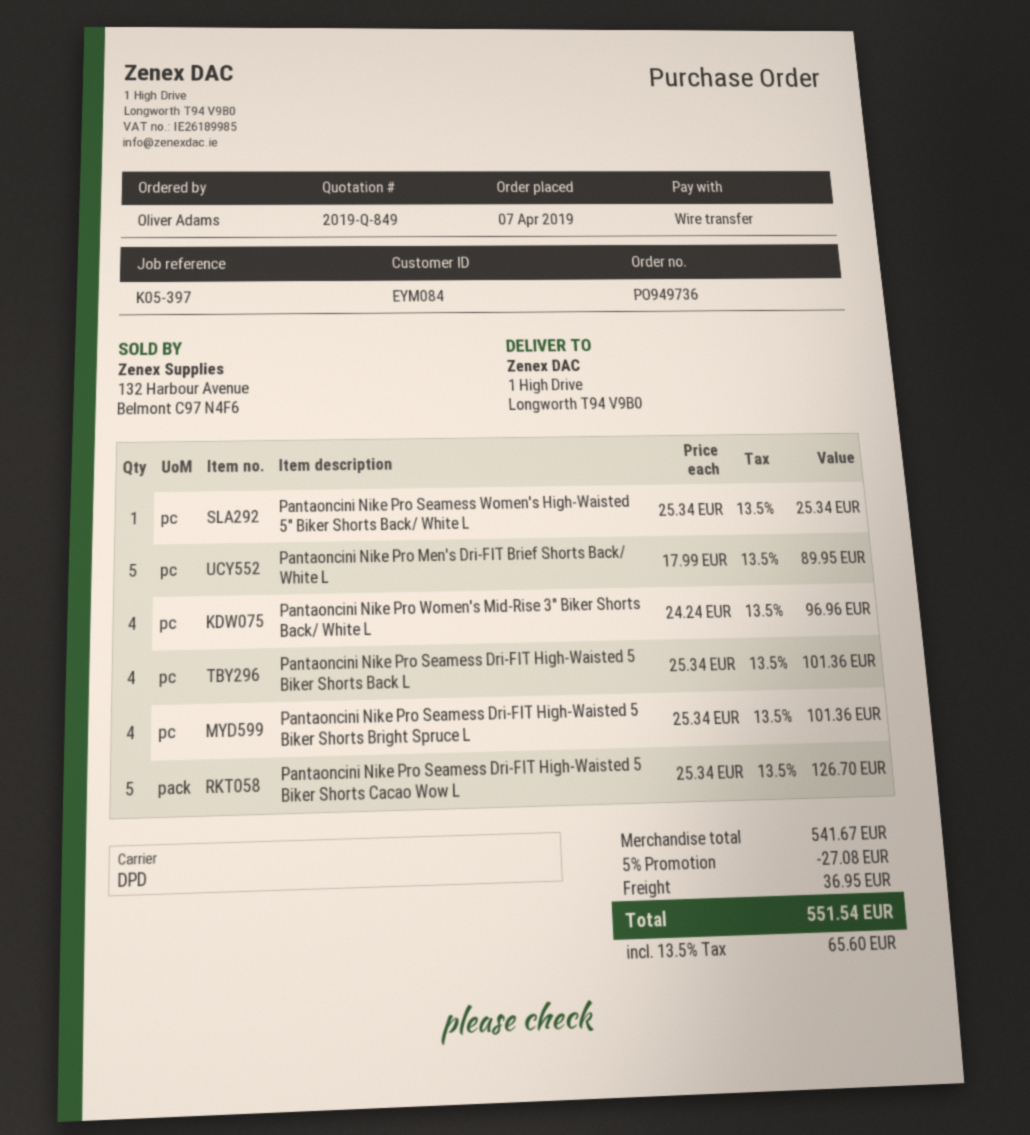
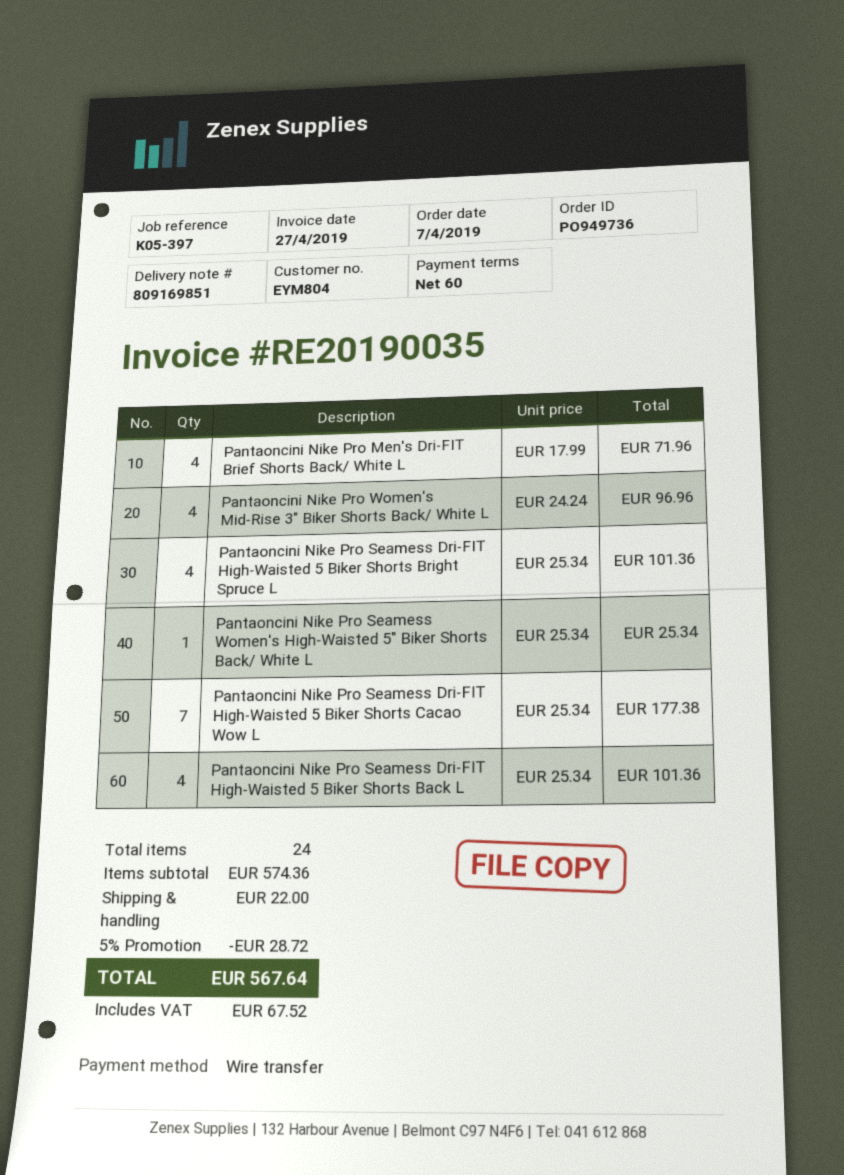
customer number: EYM084 -> EYM804
Pantaoncini Nike Pro Men's Dri-FIT Brief Shorts Back/ White L: 5 x 17.99 = 89.95 -> 4 x 17.99 = 71.96
Pantaoncini Nike Pro Seamess Dri-FIT High-Waisted 5 Biker Shorts Cacao Wow L: 5 x 25.34 = 126.70 -> 7 x 25.34 = 177.38
subtotal: 541.67 -> 574.36
discount: 5% = 27.08 -> 5% = 28.72
shipping: 36.95 -> 22.00
tax: 65.60 -> 67.52
total: 551.54 -> 567.64

